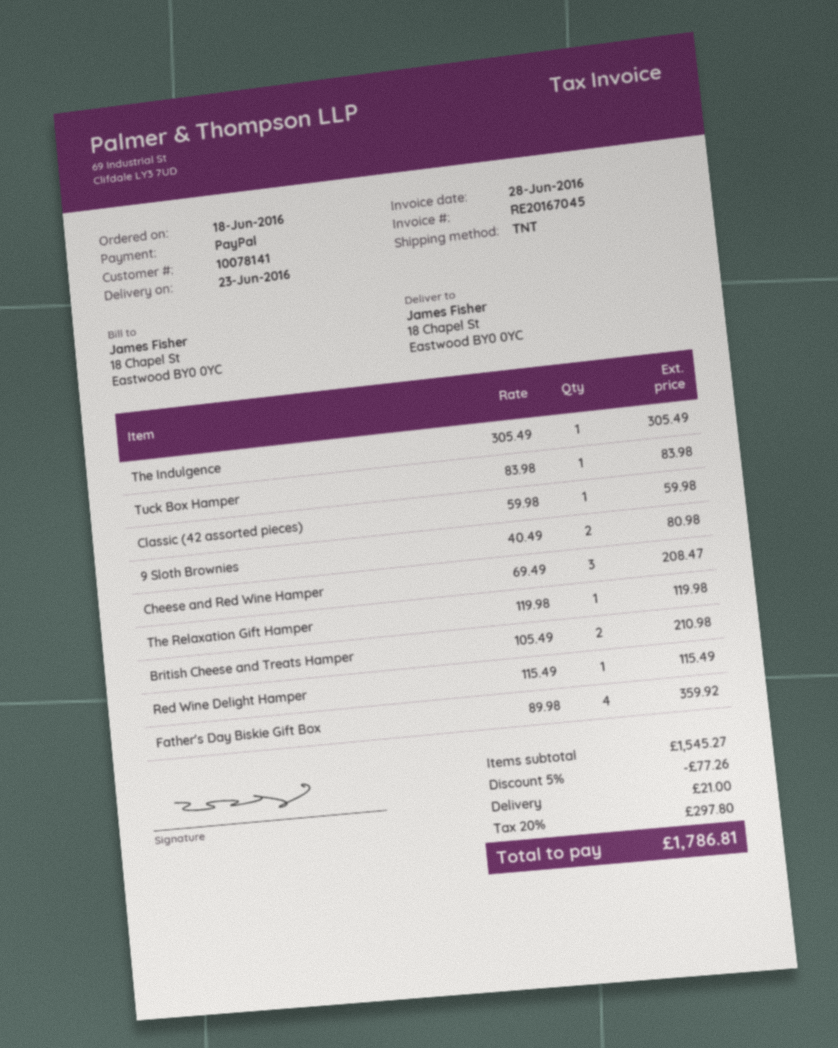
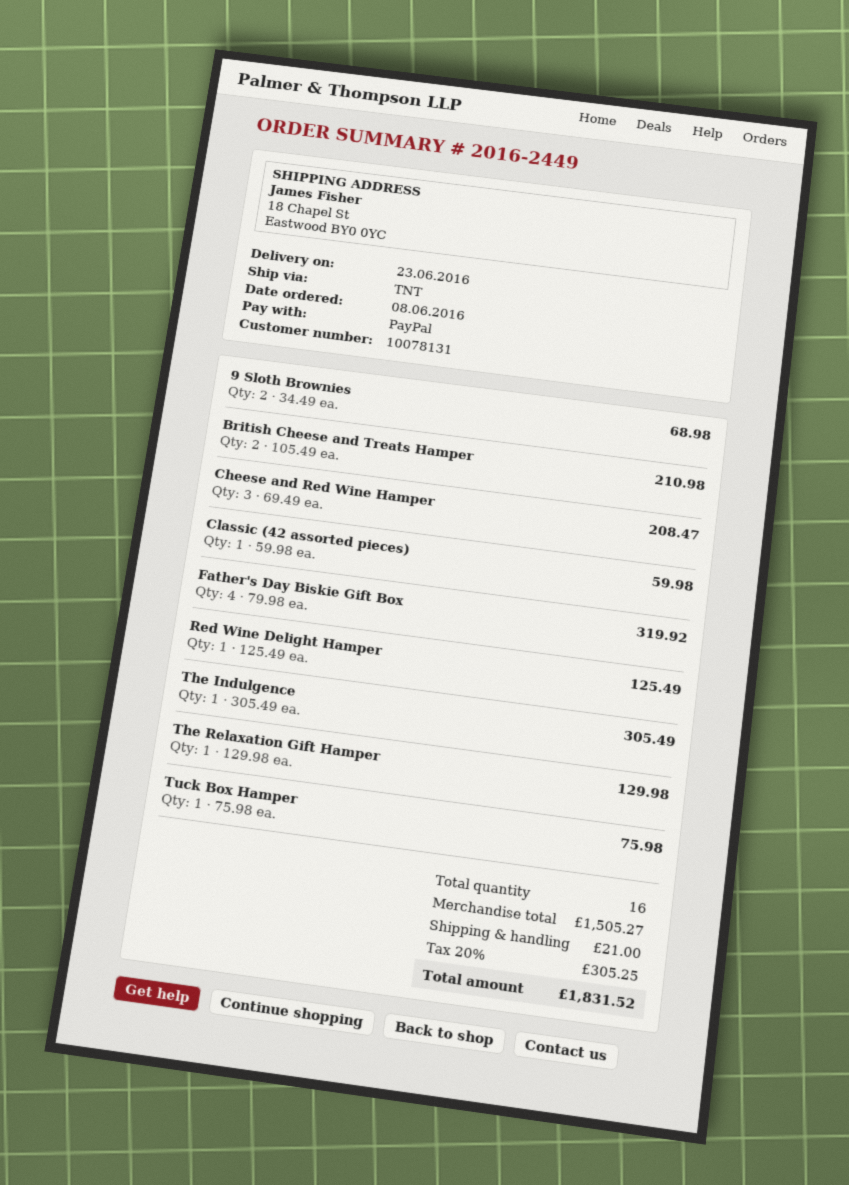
order date: 2016-06-18 -> 2016-06-08
customer number: 10078141 -> 10078131
Tuck Box Hamper: 1 x 83.98 = 83.98 -> 1 x 75.98 = 75.98
9 Sloth Brownies: 2 x 40.49 = 80.98 -> 2 x 34.49 = 68.98
The Relaxation Gift Hamper: 1 x 119.98 = 119.98 -> 1 x 129.98 = 129.98
Red Wine Delight Hamper: 1 x 115.49 = 115.49 -> 1 x 125.49 = 125.49
Father's Day Biskie Gift Box: 4 x 89.98 = 359.92 -> 4 x 79.98 = 319.92
subtotal: 1545.27 -> 1505.27
discount: 5% = 77.26 -> none
tax: 20% = 297.80 -> 20% = 305.25
total: 1786.81 -> 1831.52

